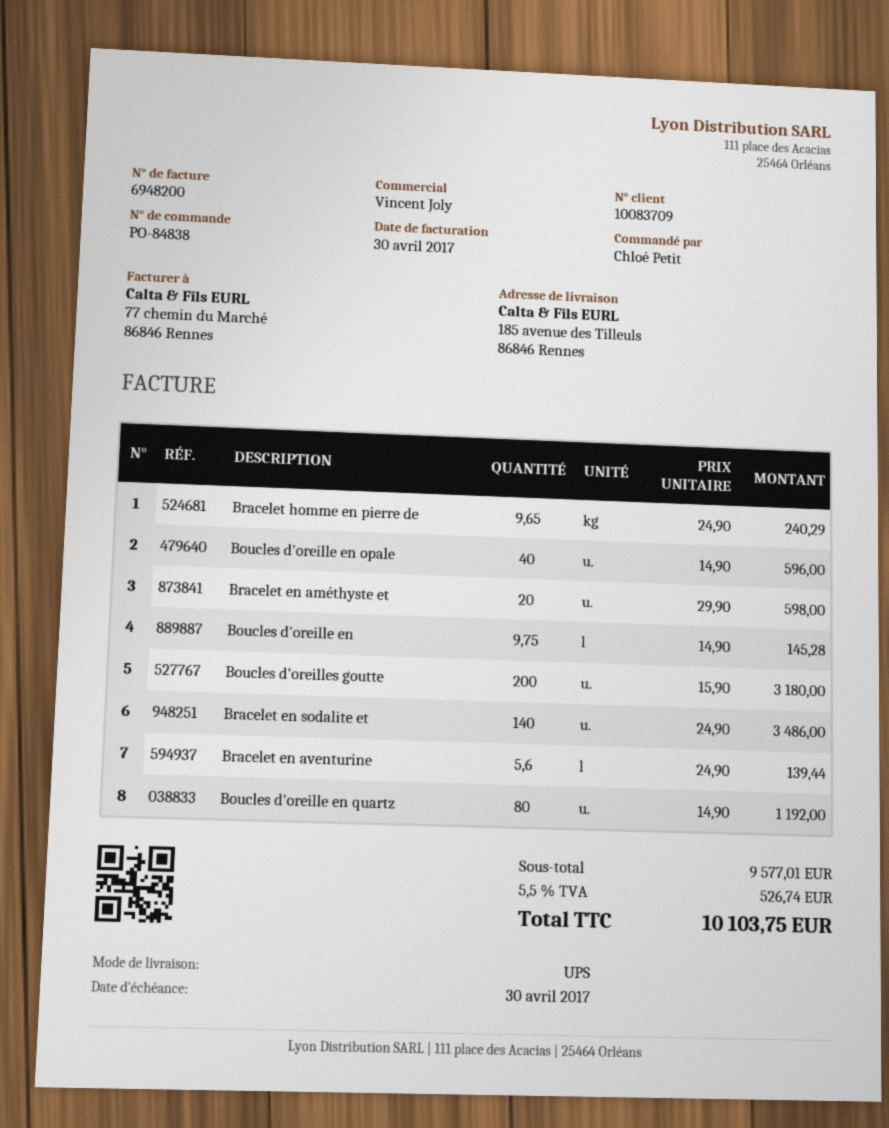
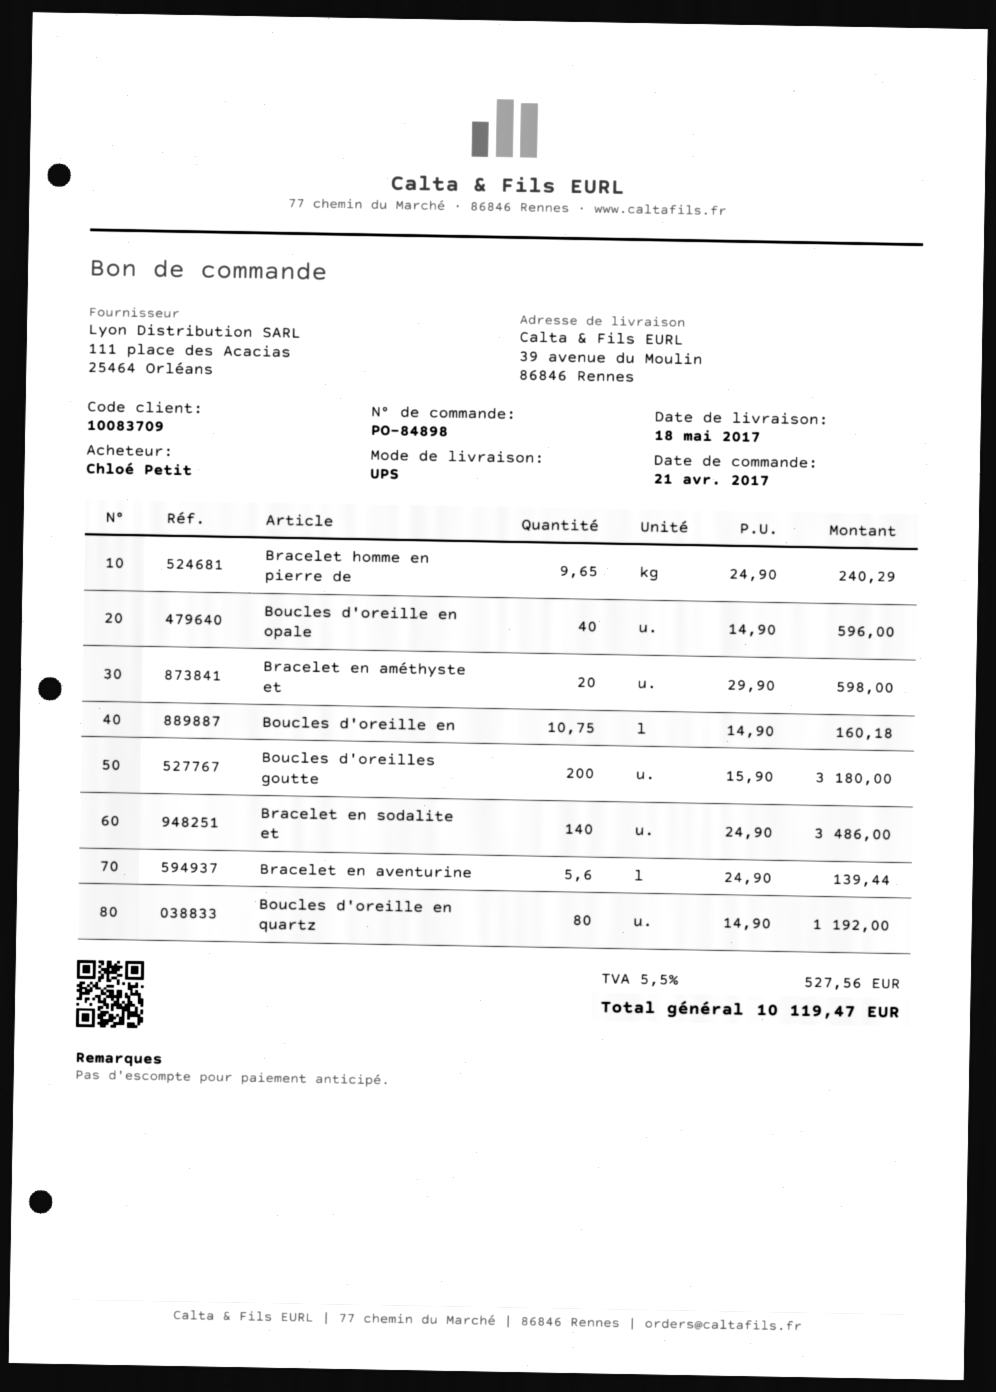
order number: PO-84838 -> PO-84898
ship to: 185 avenue des Tilleuls, 86846 Rennes -> 39 avenue du Moulin, 86846 Rennes
Boucles d'oreille en: 9.75 x 14.90 = 145.28 -> 10.75 x 14.90 = 160.18
tax: 5.5% = 526.74 -> 5.5% = 527.56
total: 10103.75 -> 10119.47

